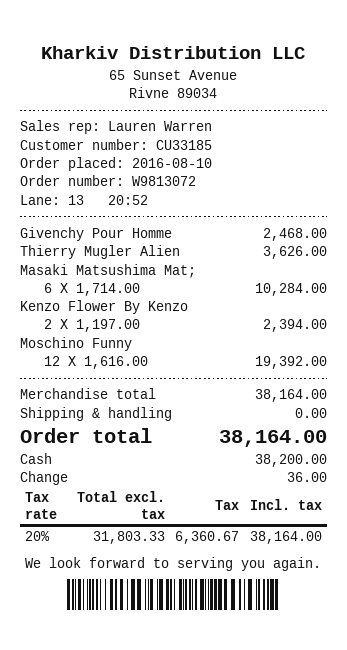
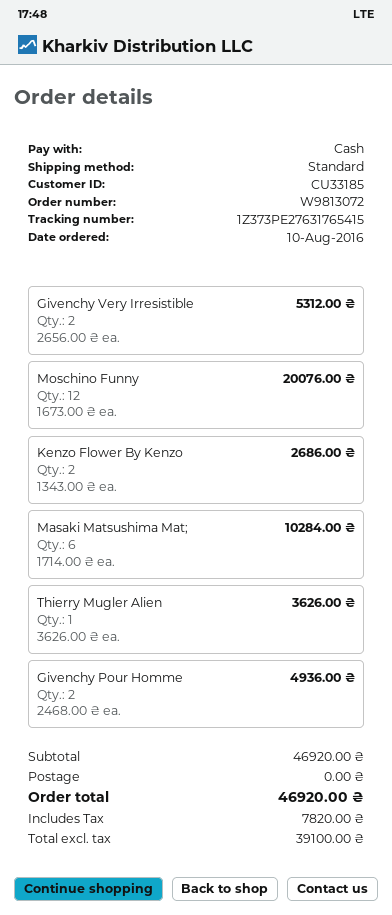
Givenchy Pour Homme: 1 x 2468.00 = 2468.00 -> 2 x 2468.00 = 4936.00
Kenzo Flower By Kenzo: 2 x 1197.00 = 2394.00 -> 2 x 1343.00 = 2686.00
Moschino Funny: 12 x 1616.00 = 19392.00 -> 12 x 1673.00 = 20076.00
Givenchy Very Irresistible: none -> 2 x 2656.00 = 5312.00
subtotal: 38164.00 -> 46920.00
net: 31803.33 -> 39100.00
tax: 6360.67 -> 7820.00
total: 38164.00 -> 46920.00

